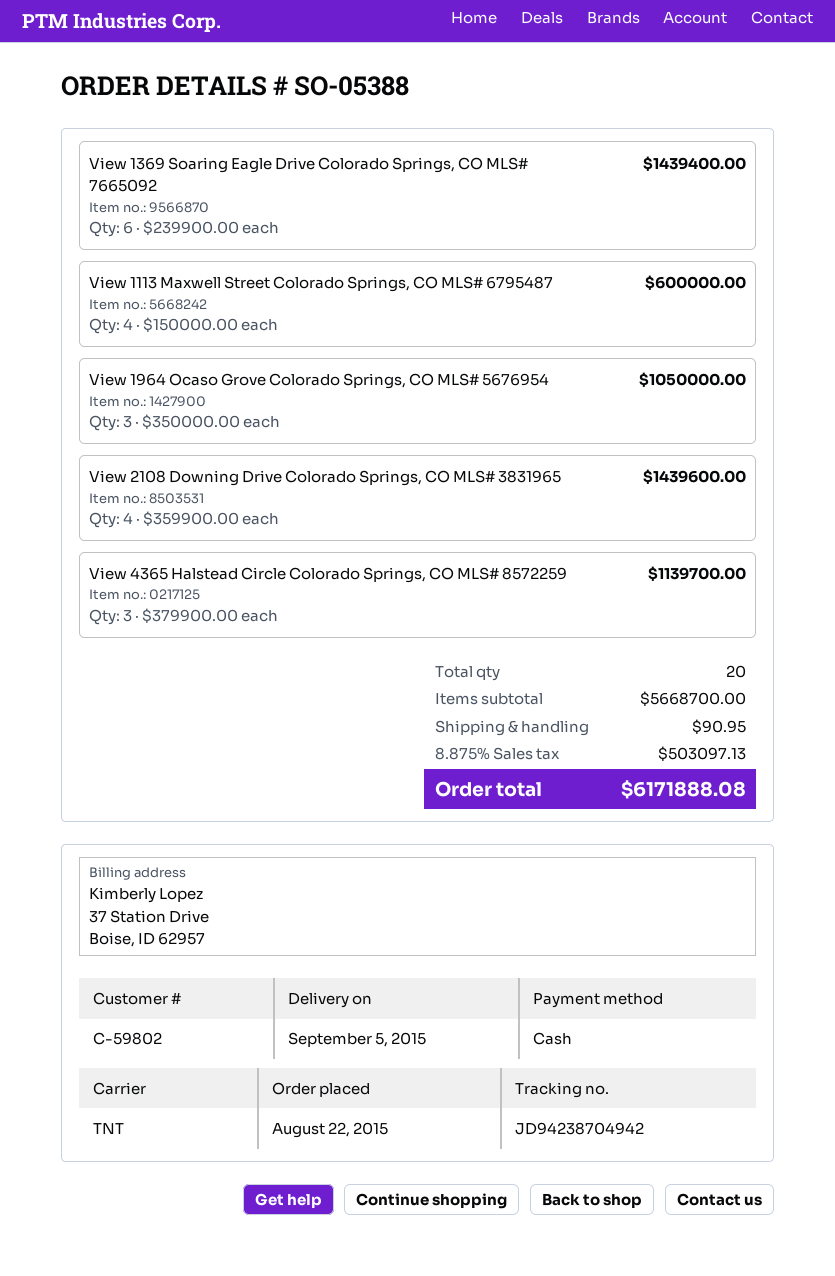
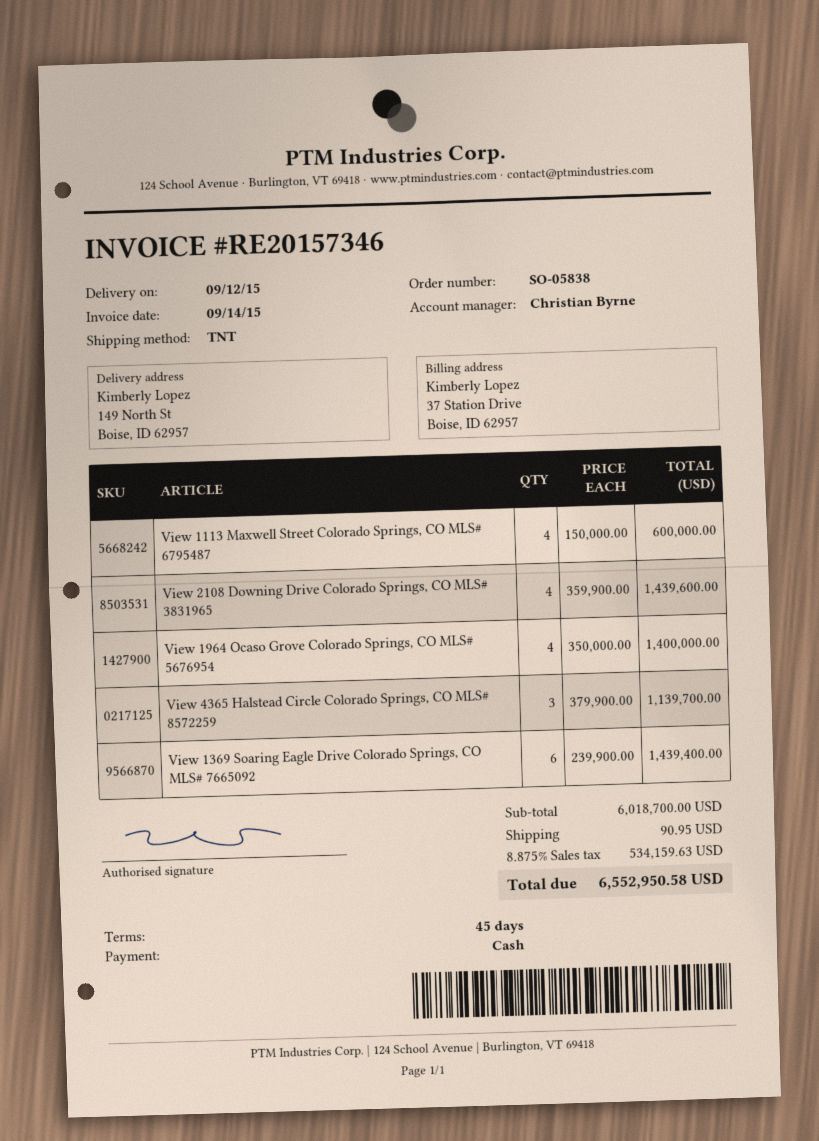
order number: SO-05388 -> SO-05838
delivery date: 2015-09-05 -> 2015-09-12
View 1964 Ocaso Grove Colorado Springs, CO MLS# 5676954: 3 x 350000.00 = 1050000.00 -> 4 x 350000.00 = 1400000.00
subtotal: 5668700.00 -> 6018700.00
tax: 8.875% = 503097.13 -> 8.875% = 534159.63
total: 6171888.08 -> 6552950.58

